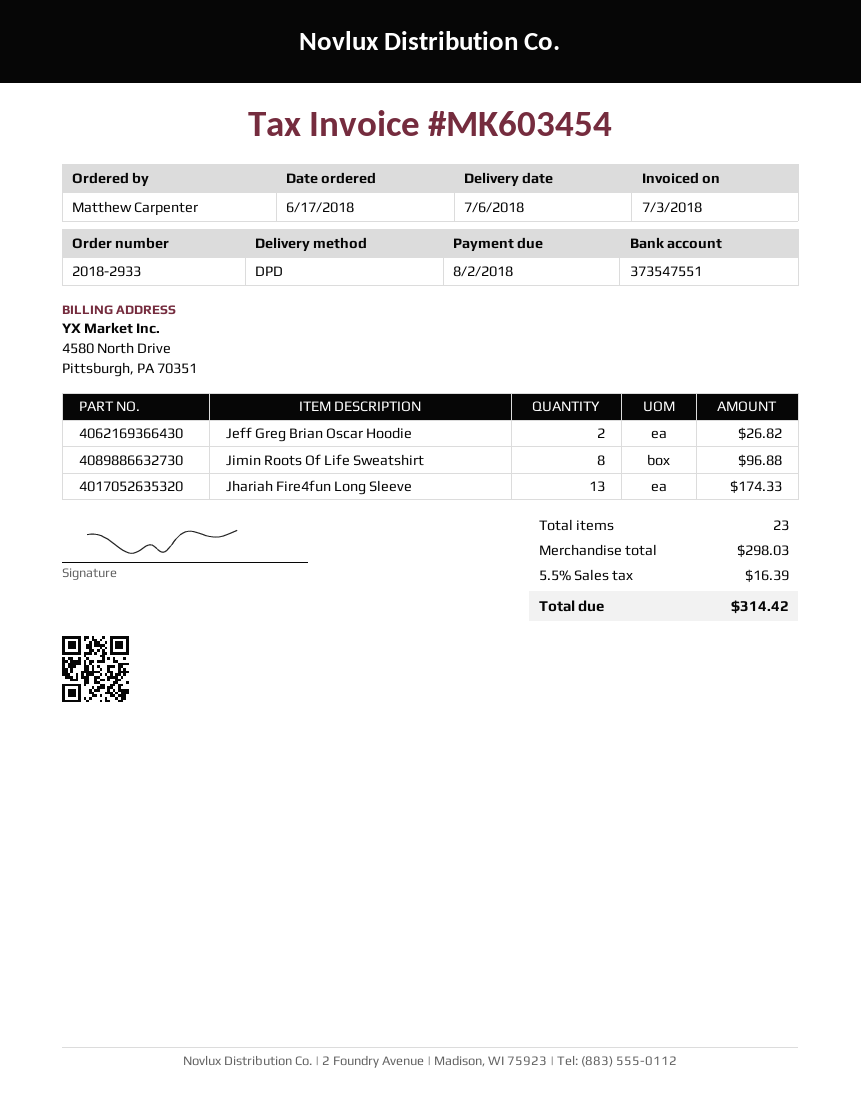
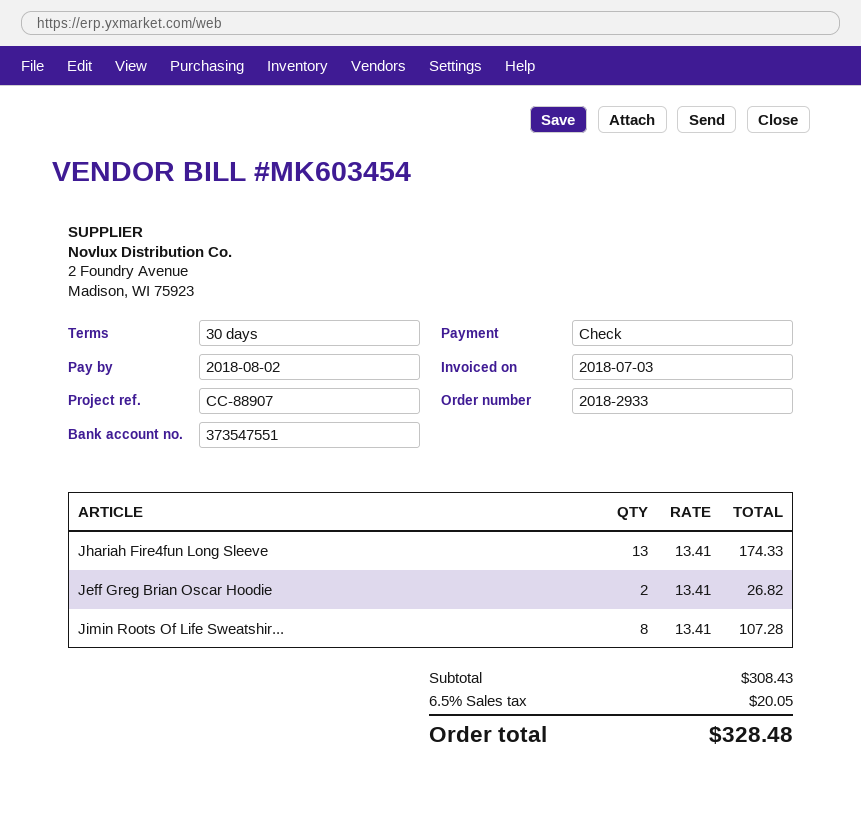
Jimin Roots Of Life Sweatshirt: 8 for 96.88 -> 8 for 107.28
subtotal: 298.03 -> 308.43
tax: 5.5% = 16.39 -> 6.5% = 20.05
total: 314.42 -> 328.48

